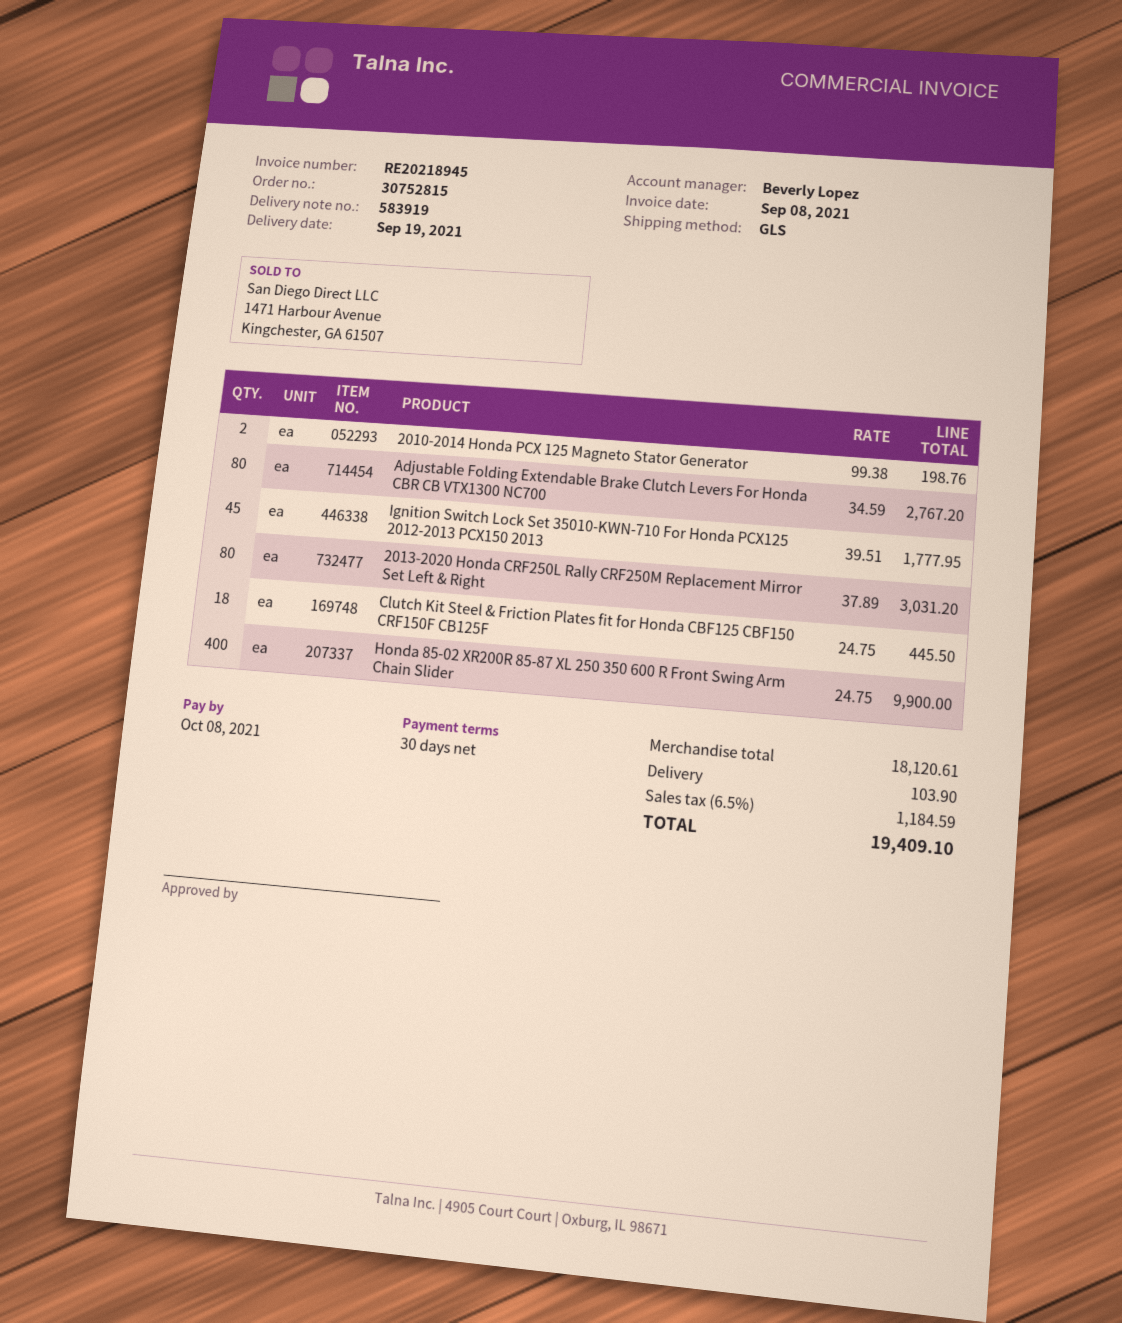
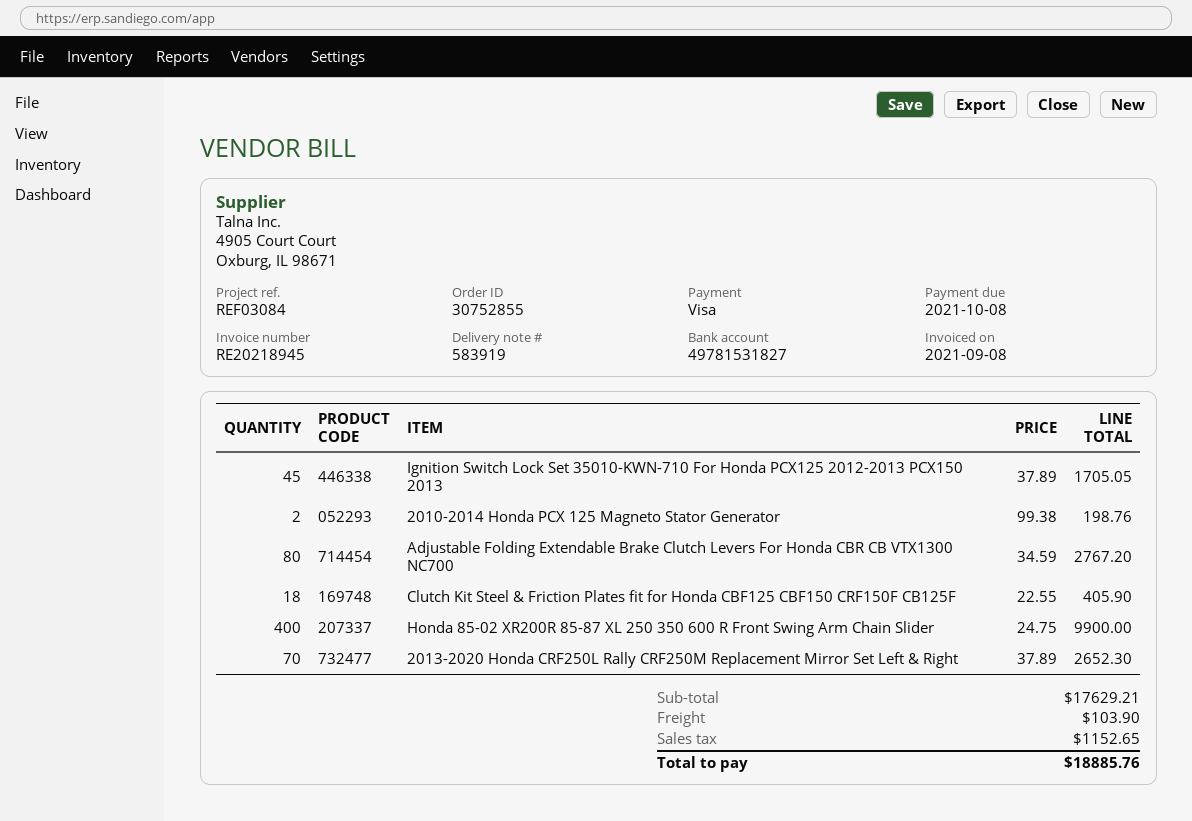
order number: 30752815 -> 30752855
Ignition Switch Lock Set 35010-KWN-710 For Honda PCX125 2012-2013 PCX150 2013: 45 x 39.51 = 1777.95 -> 45 x 37.89 = 1705.05
2013-2020 Honda CRF250L Rally CRF250M Replacement Mirror Set Left & Right: 80 x 37.89 = 3031.20 -> 70 x 37.89 = 2652.30
Clutch Kit Steel & Friction Plates fit for Honda CBF125 CBF150 CRF150F CB125F: 18 x 24.75 = 445.50 -> 18 x 22.55 = 405.90
subtotal: 18120.61 -> 17629.21
tax: 1184.59 -> 1152.65
total: 19409.10 -> 18885.76

